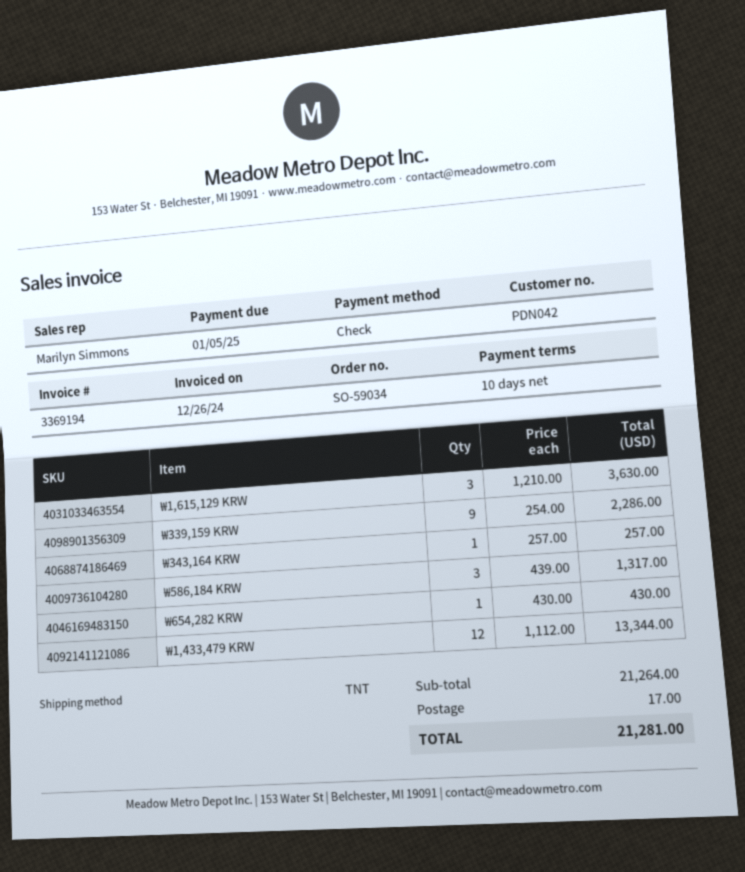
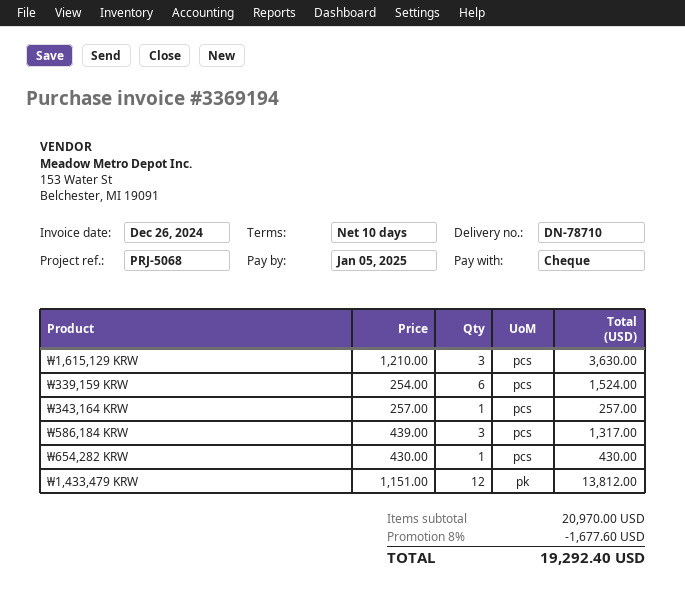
₩339,159 KRW: 9 x 254.00 = 2286.00 -> 6 x 254.00 = 1524.00
₩1,433,479 KRW: 12 x 1112.00 = 13344.00 -> 12 x 1151.00 = 13812.00
subtotal: 21264.00 -> 20970.00
discount: none -> 8% = 1677.60
shipping: 17.00 -> none
total: 21281.00 -> 19292.40

